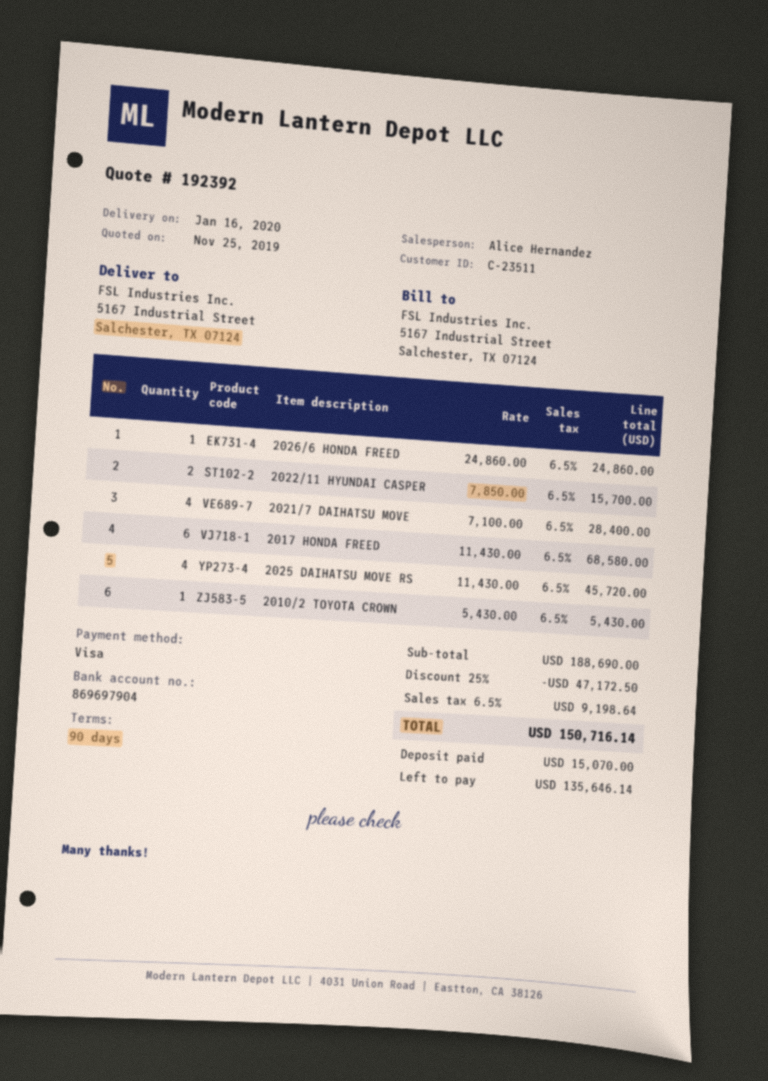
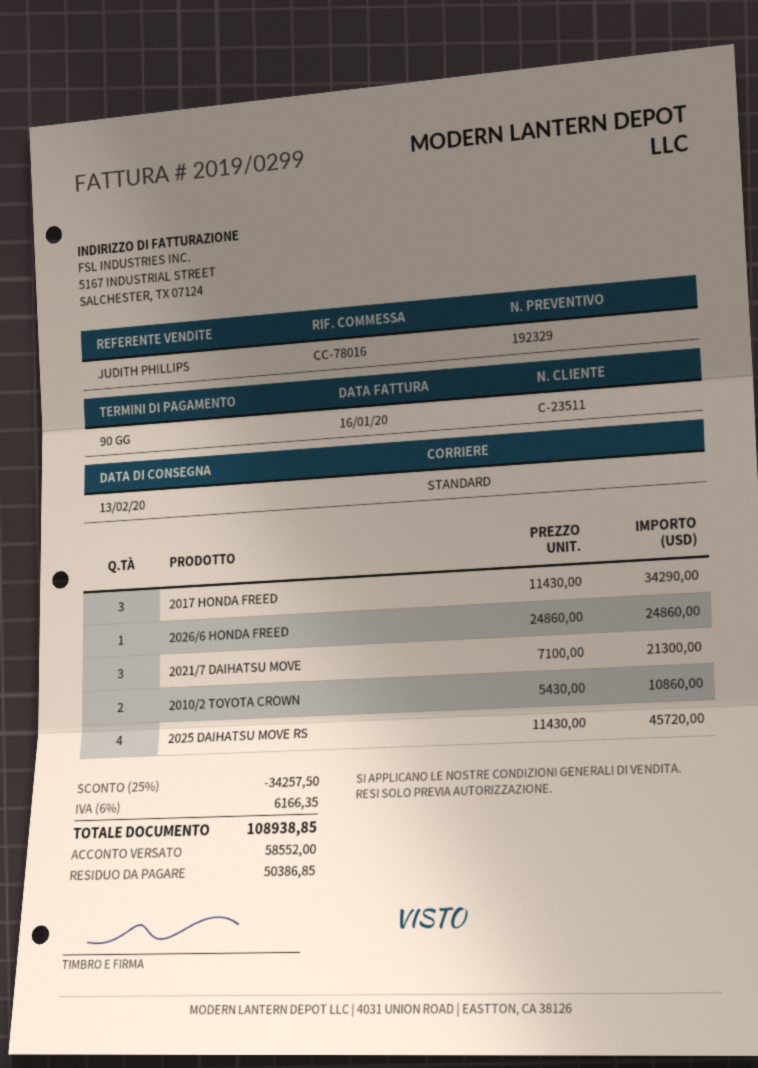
quote number: 192392 -> 192329
delivery date: 2020-01-16 -> 2020-02-13
sales rep: Alice Hernandez -> JUDITH PHILLIPS
2022/11 HYUNDAI CASPER: 2 x 7850.00 = 15700.00 -> none
2021/7 DAIHATSU MOVE: 4 x 7100.00 = 28400.00 -> 3 x 7100.00 = 21300.00
2017 HONDA FREED: 6 x 11430.00 = 68580.00 -> 3 x 11430.00 = 34290.00
2010/2 TOYOTA CROWN: 1 x 5430.00 = 5430.00 -> 2 x 5430.00 = 10860.00
discount: 25% = 47172.50 -> 25% = 34257.50
tax: 6.5% = 9198.64 -> 6% = 6166.35
total: 150716.14 -> 108938.85
deposit: 15070.00 -> 58552.00
balance: 135646.14 -> 50386.85

